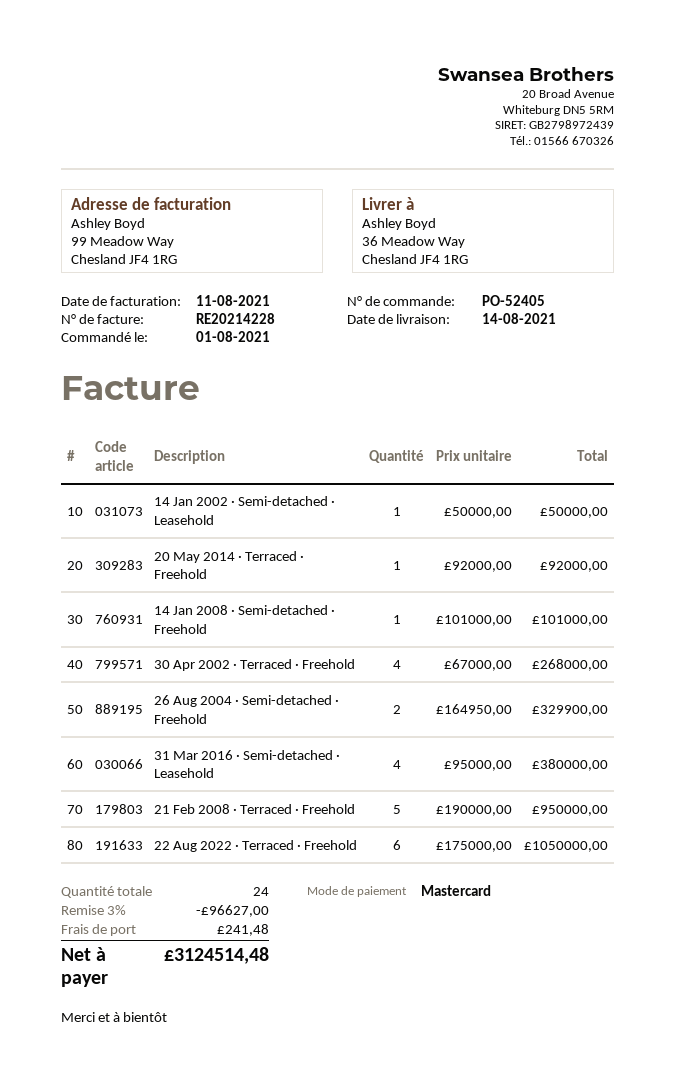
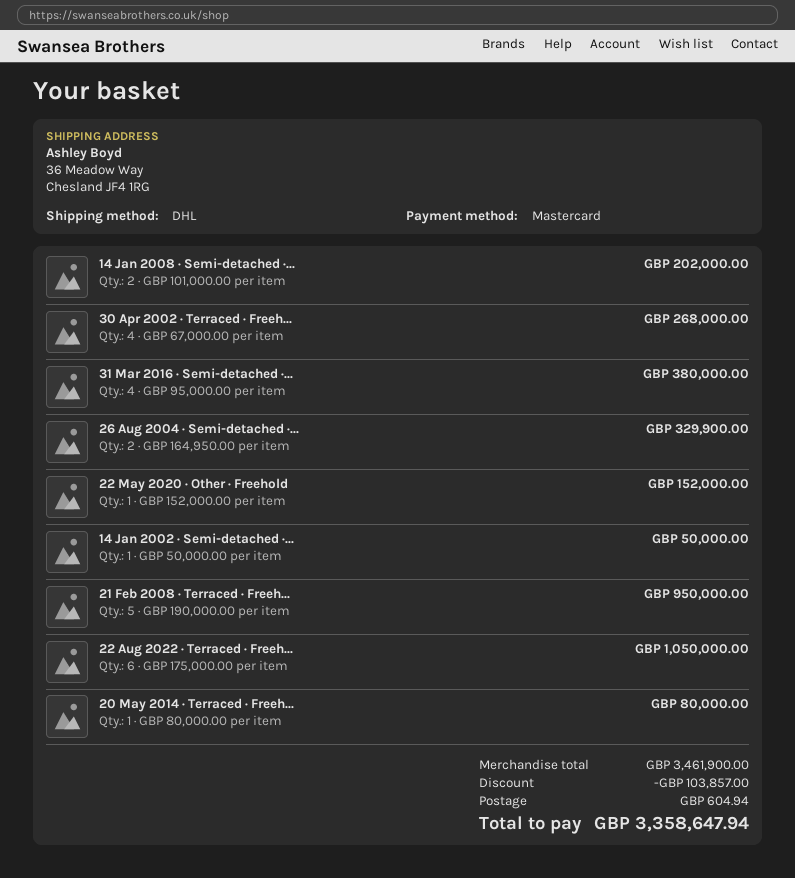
20 May 2014 · Terraced · Freehold: 1 x 92000.00 = 92000.00 -> 1 x 80000.00 = 80000.00
14 Jan 2008 · Semi-detached · Freehold: 1 x 101000.00 = 101000.00 -> 2 x 101000.00 = 202000.00
22 May 2020 · Other · Freehold: none -> 1 x 152000.00 = 152000.00
discount: 96627.00 -> 103857.00
shipping: 241.48 -> 604.94
total: 3124514.48 -> 3358647.94

